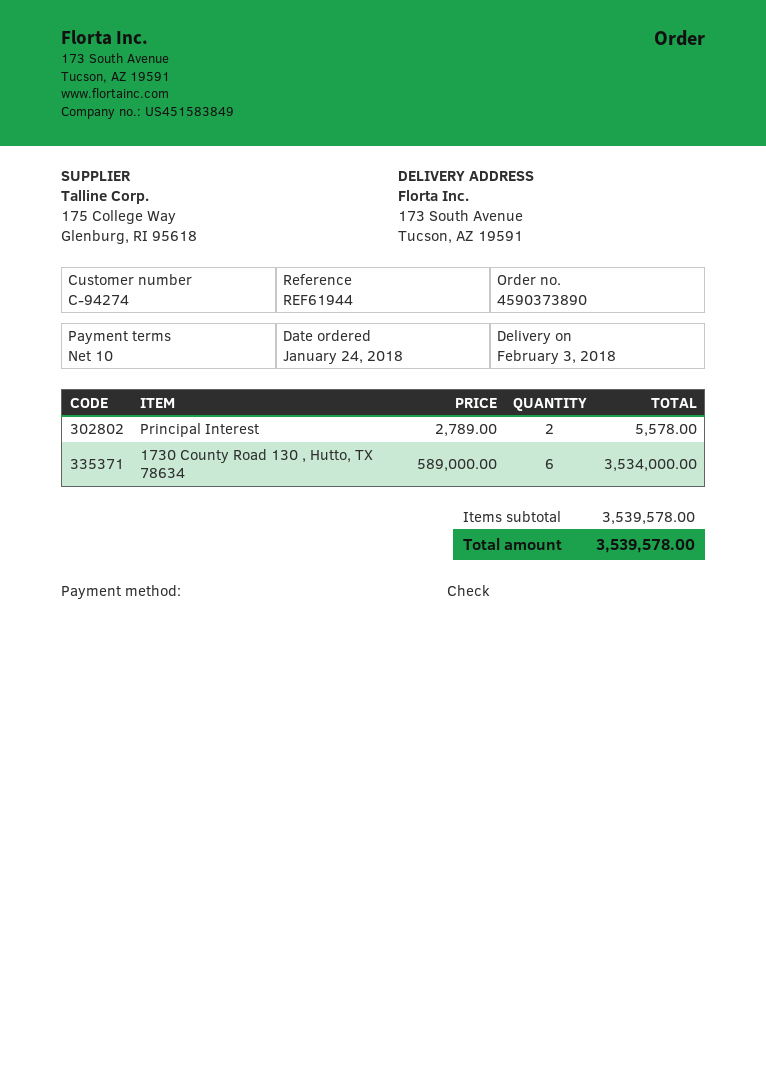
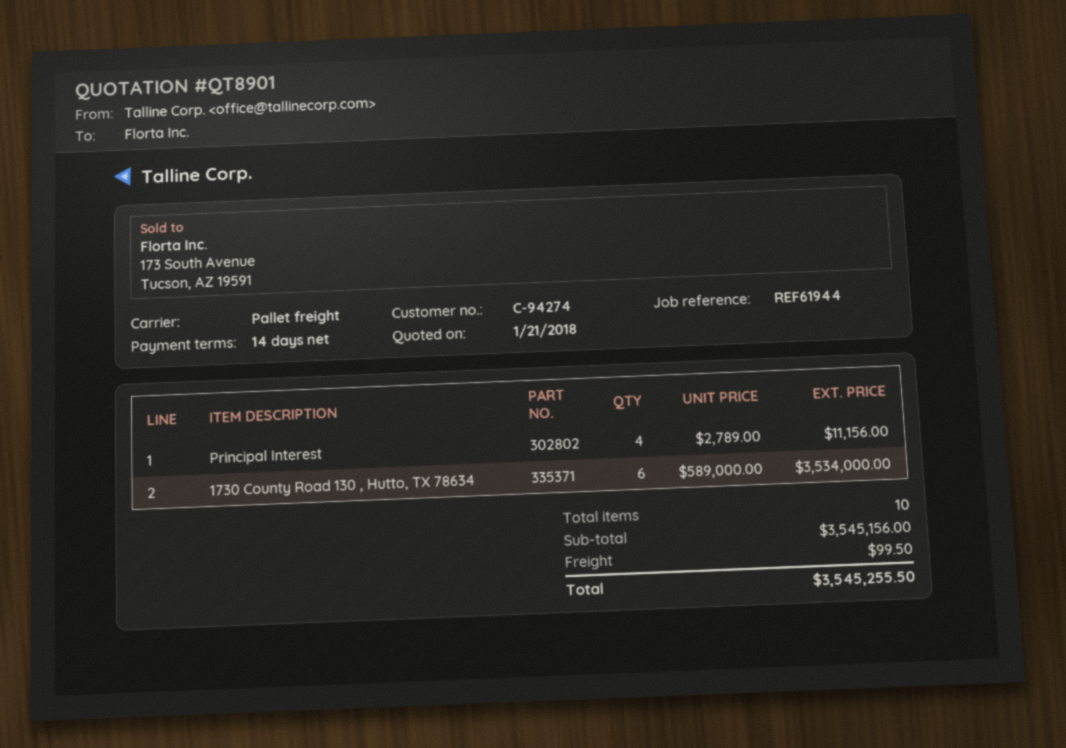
payment terms: 10 days -> 14 days
Principal Interest: 2 x 2789.00 = 5578.00 -> 4 x 2789.00 = 11156.00
subtotal: 3539578.00 -> 3545156.00
shipping: none -> 99.50
total: 3539578.00 -> 3545255.50

